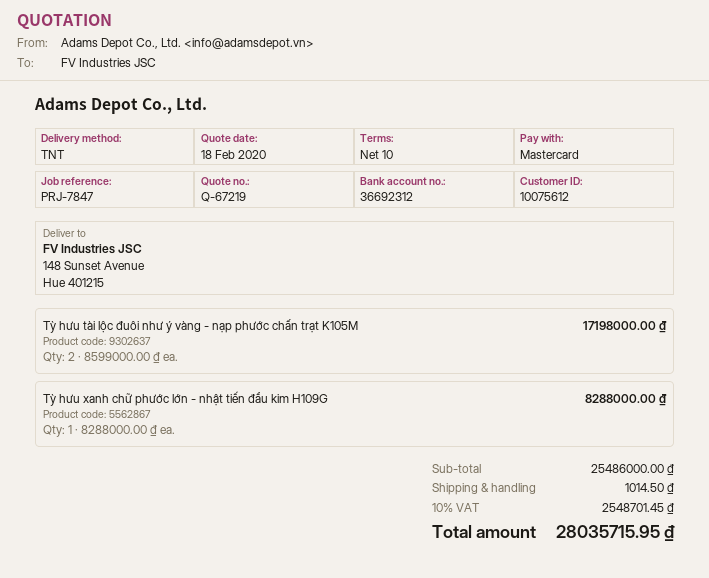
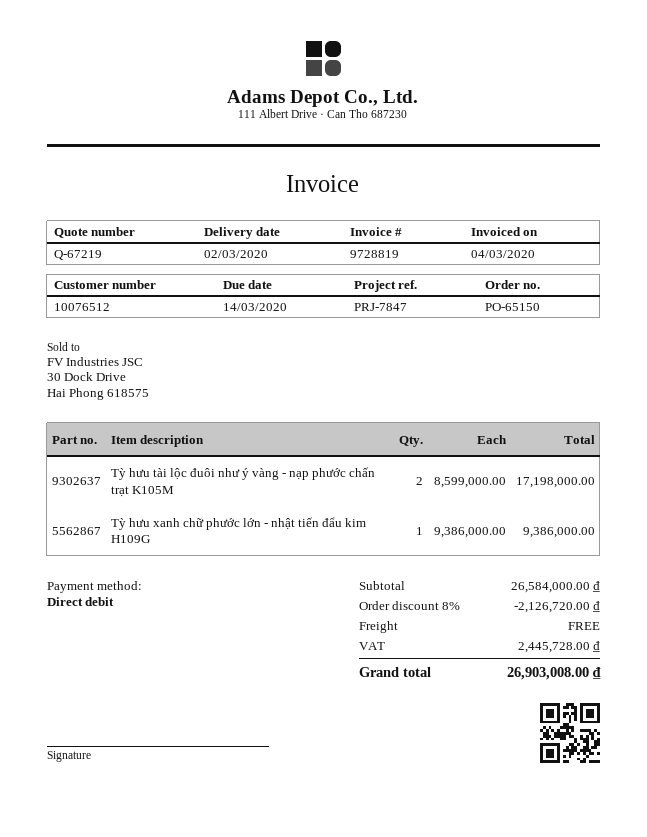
customer number: 10075612 -> 10076512
payment method: Mastercard -> direct debit
Tỳ hưu xanh chữ phước lớn - nhật tiến đẩu kim H109G: 1 x 8288000.00 = 8288000.00 -> 1 x 9386000.00 = 9386000.00
subtotal: 25486000.00 -> 26584000.00
discount: none -> 8% = 2126720.00
shipping: 1014.50 -> 0.00
tax: 2548701.45 -> 2445728.00
total: 28035715.95 -> 26903008.00

